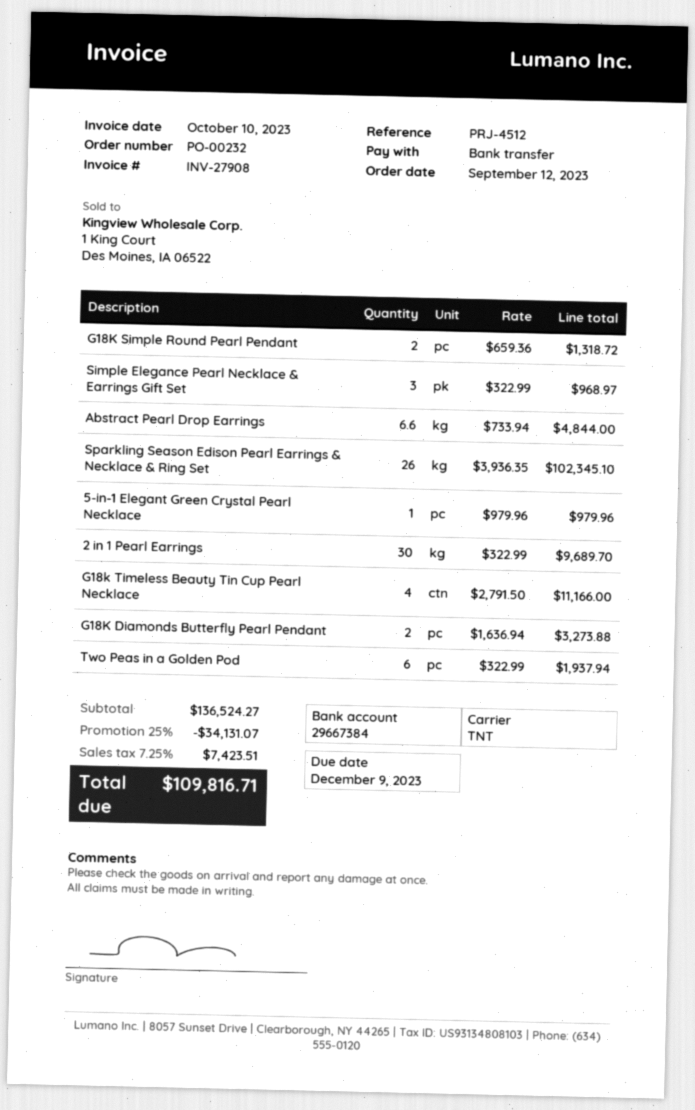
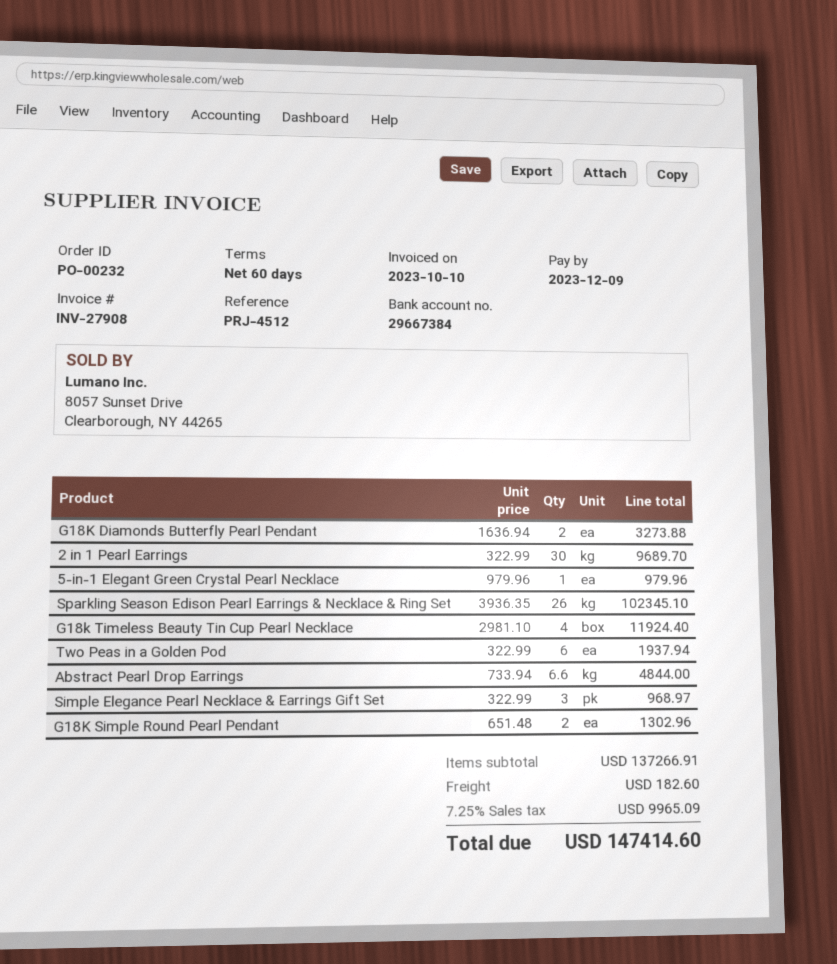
G18K Simple Round Pearl Pendant: 2 x 659.36 = 1318.72 -> 2 x 651.48 = 1302.96
G18k Timeless Beauty Tin Cup Pearl Necklace: 4 x 2791.50 = 11166.00 -> 4 x 2981.10 = 11924.40
subtotal: 136524.27 -> 137266.91
discount: 25% = 34131.07 -> none
shipping: none -> 182.60
tax: 7.25% = 7423.51 -> 7.25% = 9965.09
total: 109816.71 -> 147414.60

